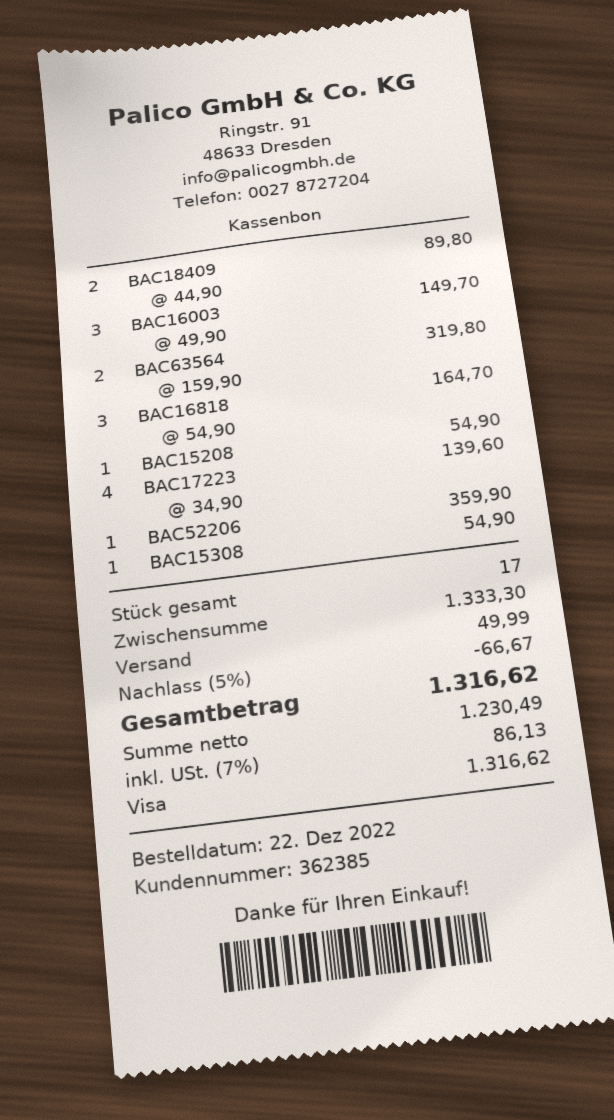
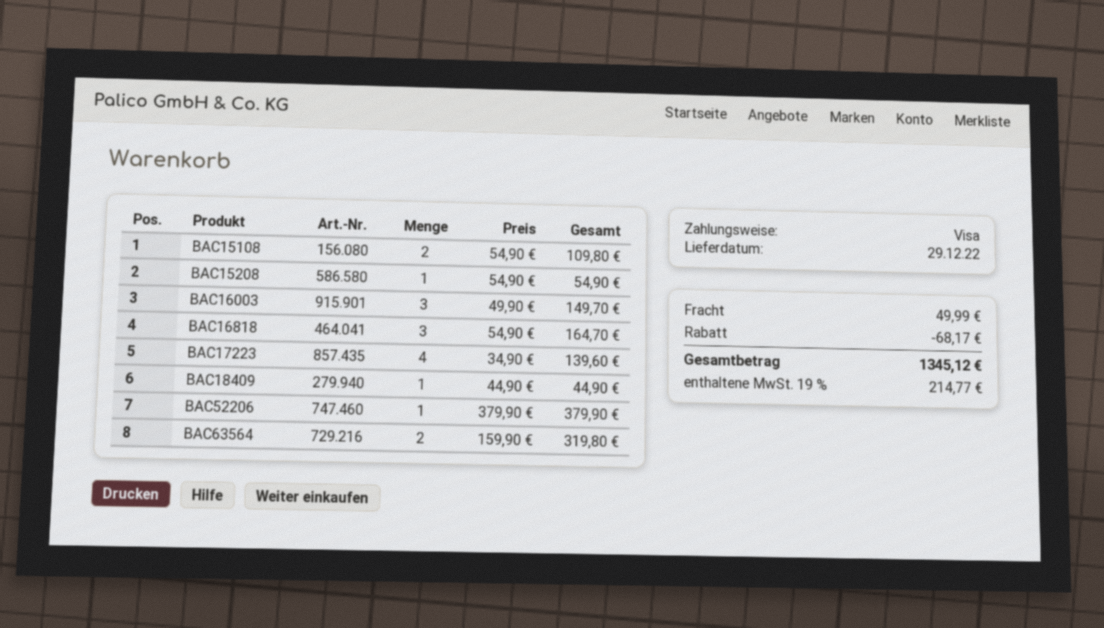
BAC18409: 2 x 44.90 = 89.80 -> 1 x 44.90 = 44.90
BAC52206: 1 x 359.90 = 359.90 -> 1 x 379.90 = 379.90
BAC15308: 1 x 54.90 = 54.90 -> none
BAC15108: none -> 2 x 54.90 = 109.80
discount: 66.67 -> 68.17
tax: 7% = 86.13 -> 19% = 214.77
total: 1316.62 -> 1345.12

